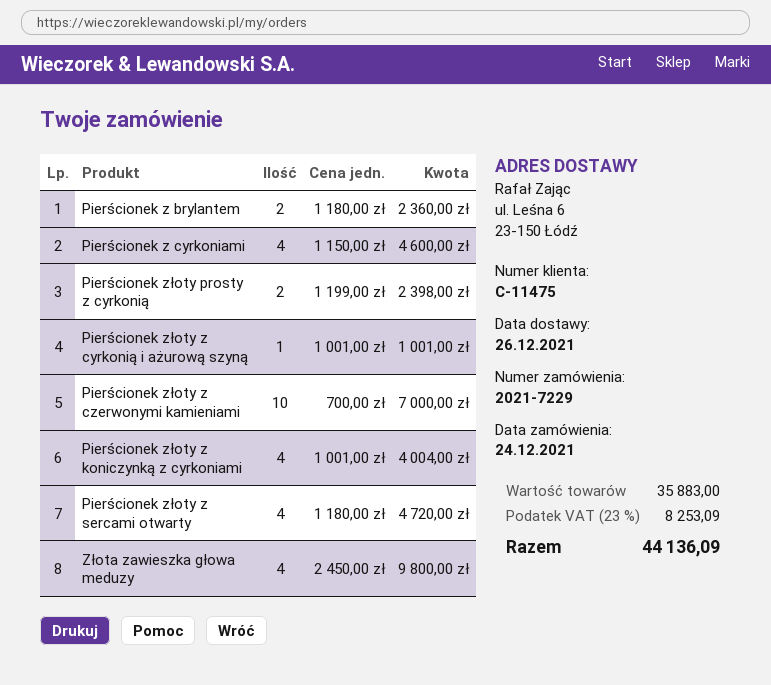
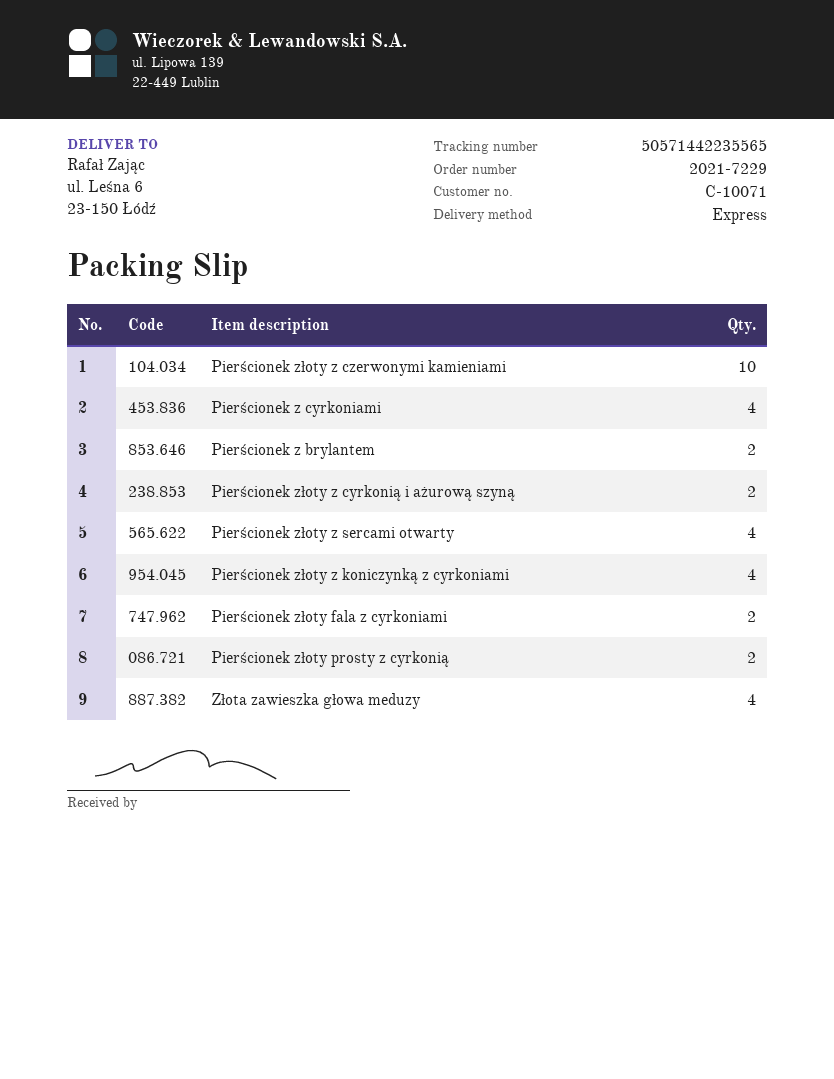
customer number: C-11475 -> C-10071
Pierścionek złoty z cyrkonią i ażurową szyną: 1 -> 2
Pierścionek złoty fala z cyrkoniami: none -> 2

